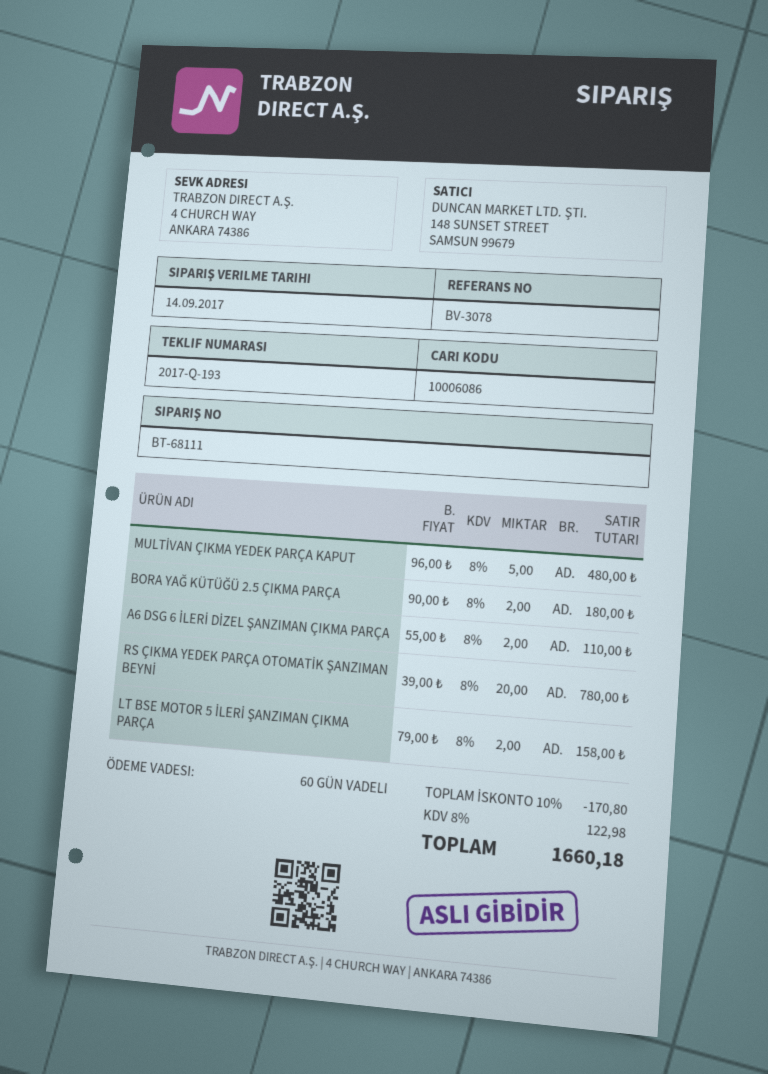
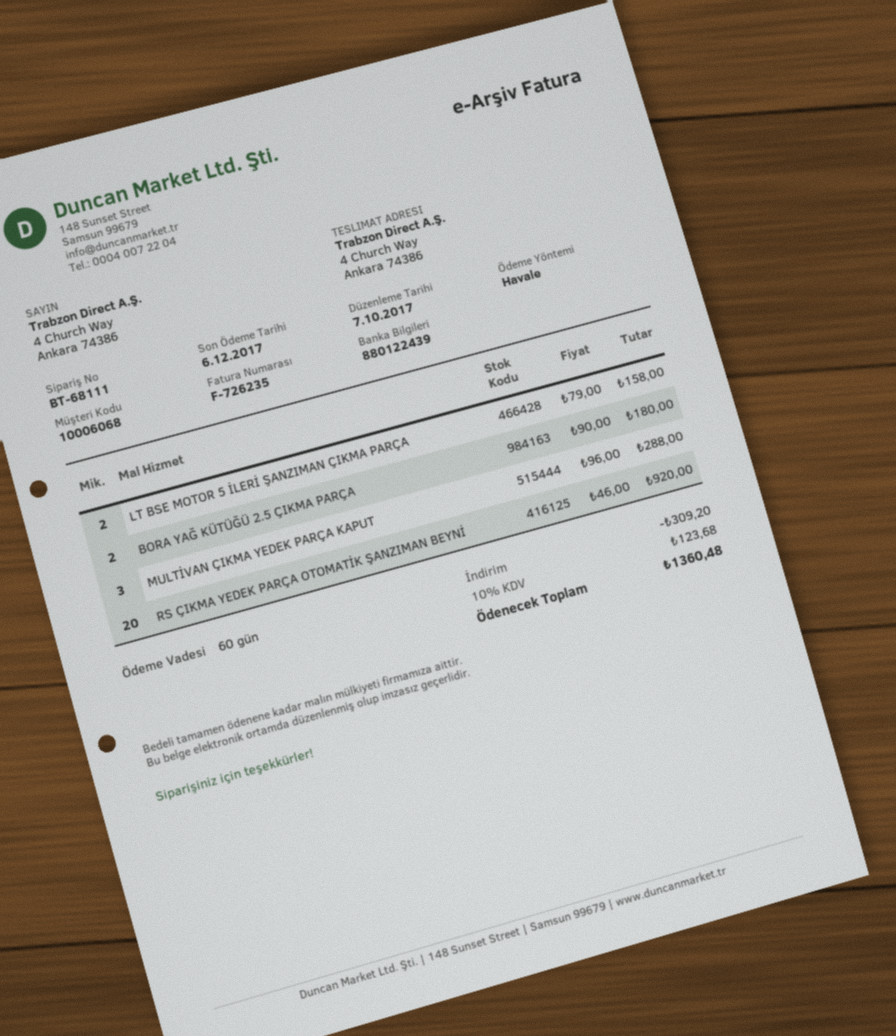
customer number: 10006086 -> 10006068
MULTİVAN ÇIKMA YEDEK PARÇA KAPUT: 5 x 96.00 = 480.00 -> 3 x 96.00 = 288.00
A6 DSG 6 İLERİ DİZEL ŞANZIMAN ÇIKMA PARÇA: 2 x 55.00 = 110.00 -> none
RS ÇIKMA YEDEK PARÇA OTOMATİK ŞANZIMAN BEYNİ: 20 x 39.00 = 780.00 -> 20 x 46.00 = 920.00
discount: 170.80 -> 309.20
tax: 8% = 122.98 -> 10% = 123.68
total: 1660.18 -> 1360.48

